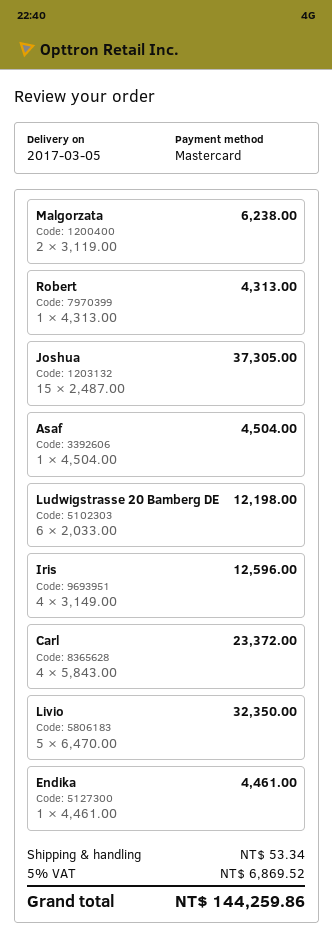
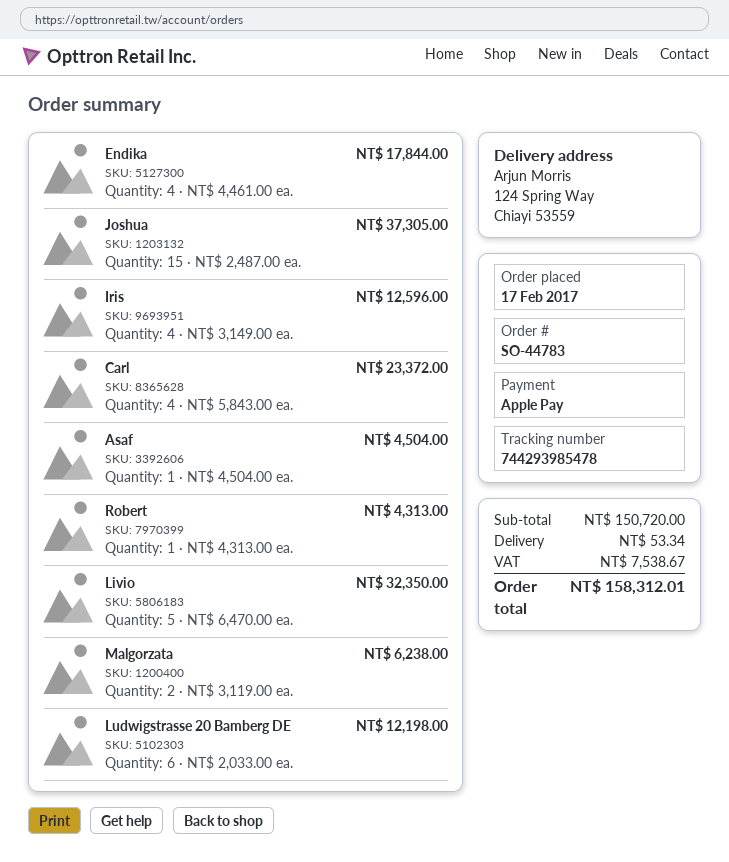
payment method: Mastercard -> Apple Pay
Endika: 1 x 4461.00 = 4461.00 -> 4 x 4461.00 = 17844.00
tax: 6869.52 -> 7538.67
total: 144259.86 -> 158312.01

